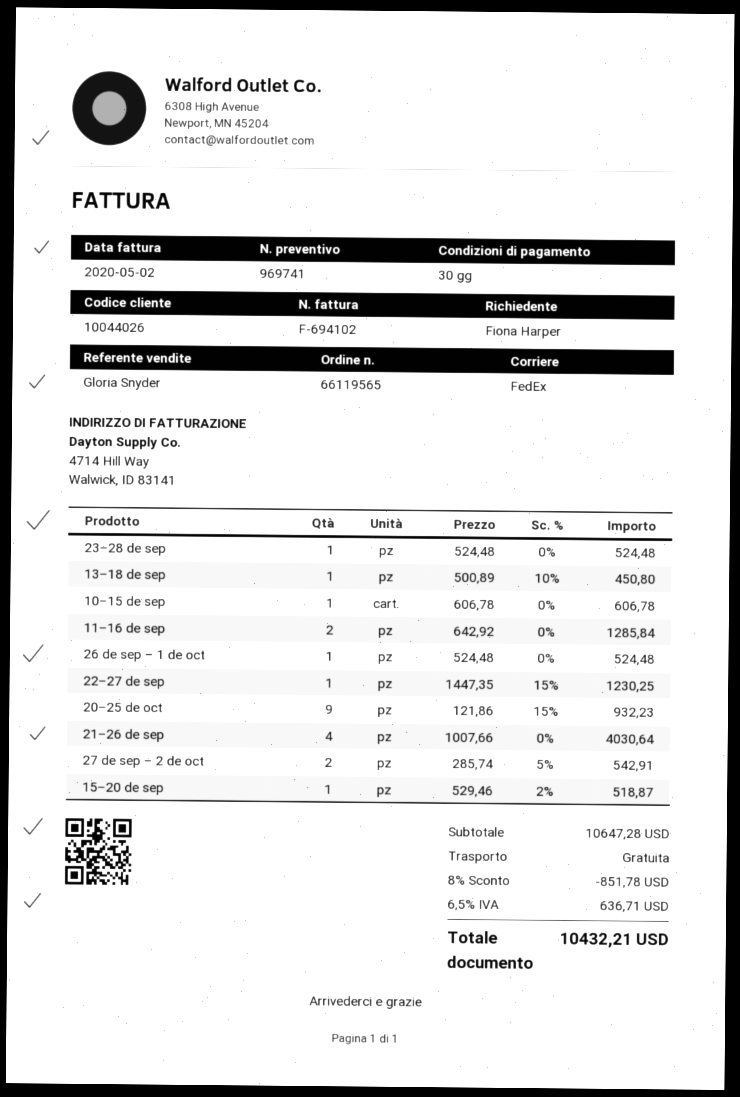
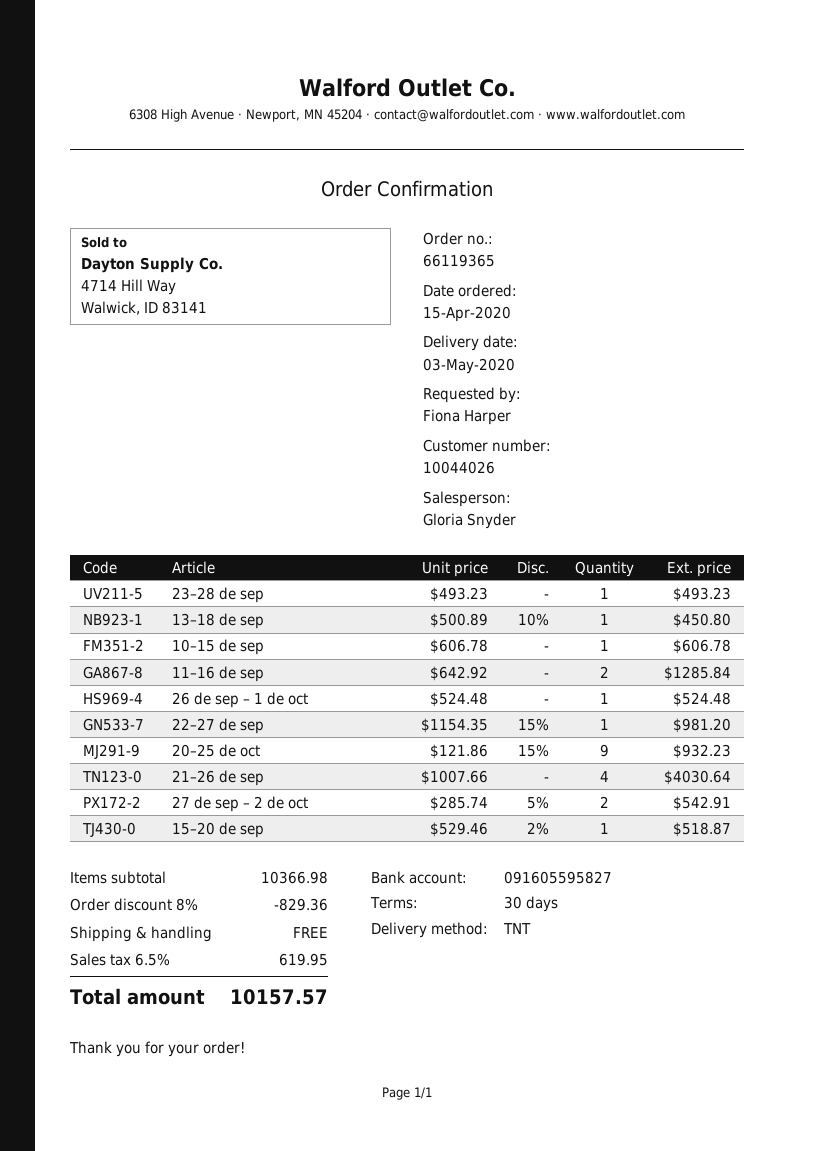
order number: 66119565 -> 66119365
shipping method: FedEx -> TNT
23–28 de sep: 1 x 524.48 = 524.48 -> 1 x 493.23 = 493.23
22–27 de sep: 1 x 1447.35 - 15% = 1230.25 -> 1 x 1154.35 - 15% = 981.20
subtotal: 10647.28 -> 10366.98
discount: 8% = 851.78 -> 8% = 829.36
tax: 6.5% = 636.71 -> 6.5% = 619.95
total: 10432.21 -> 10157.57

